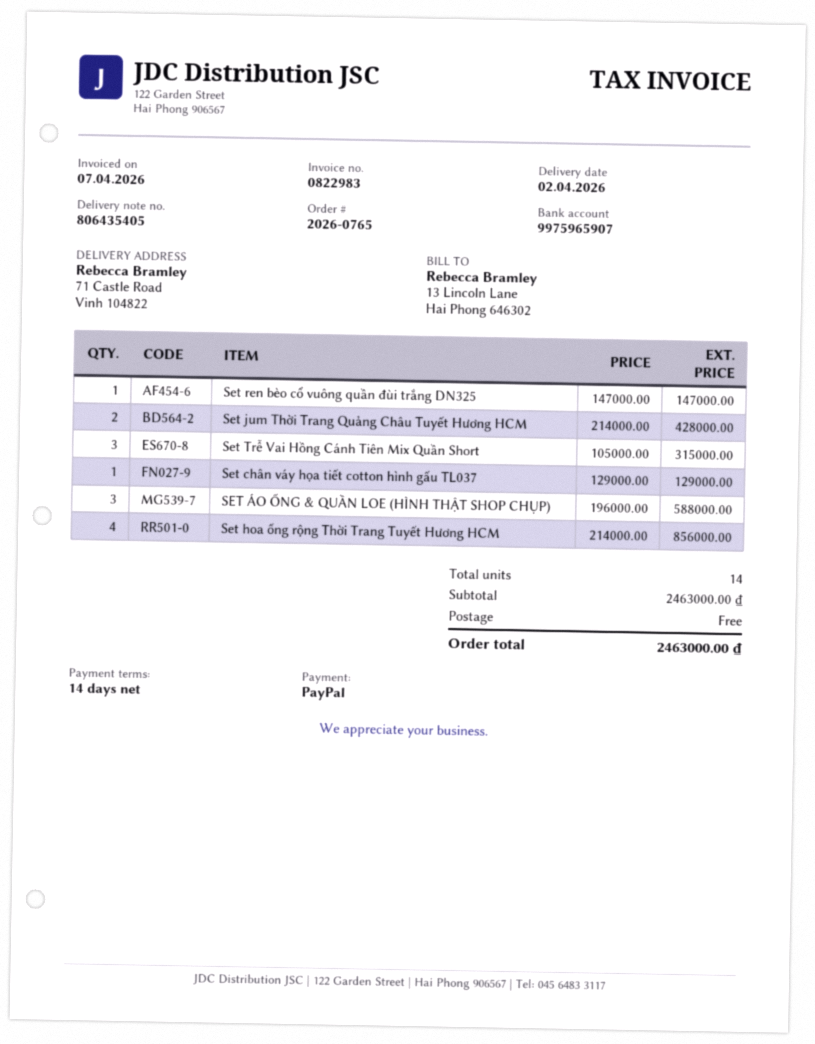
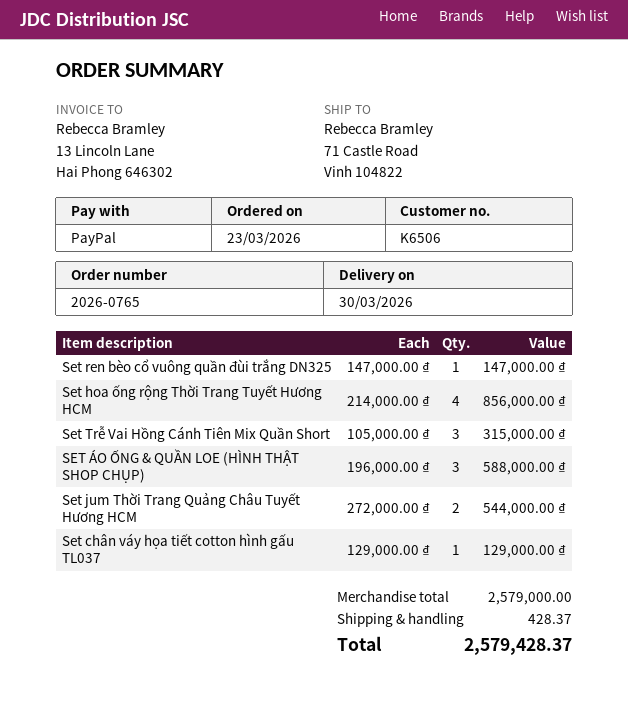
delivery date: 2026-04-02 -> 2026-03-30
Set jum Thời Trang Quảng Châu Tuyết Hương HCM: 2 x 214000.00 = 428000.00 -> 2 x 272000.00 = 544000.00
subtotal: 2463000.00 -> 2579000.00
shipping: 0.00 -> 428.37
total: 2463000.00 -> 2579428.37

